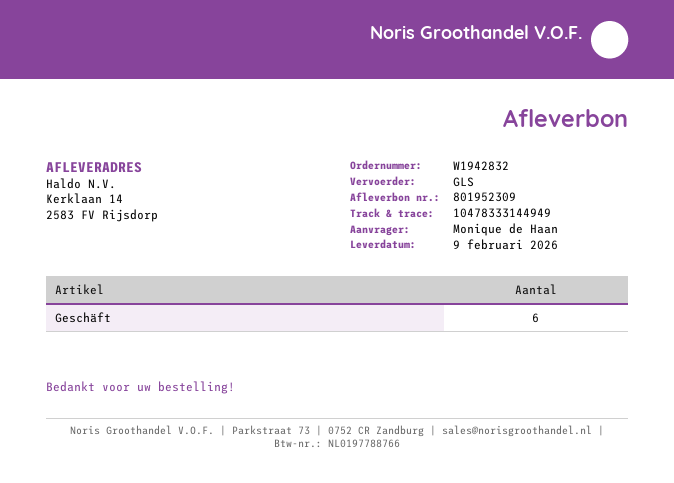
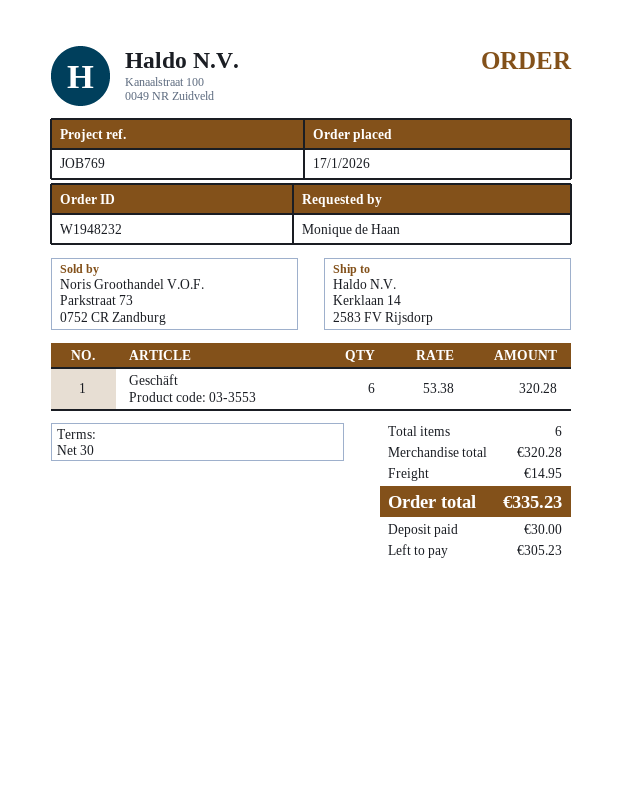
order number: W1942832 -> W1948232

